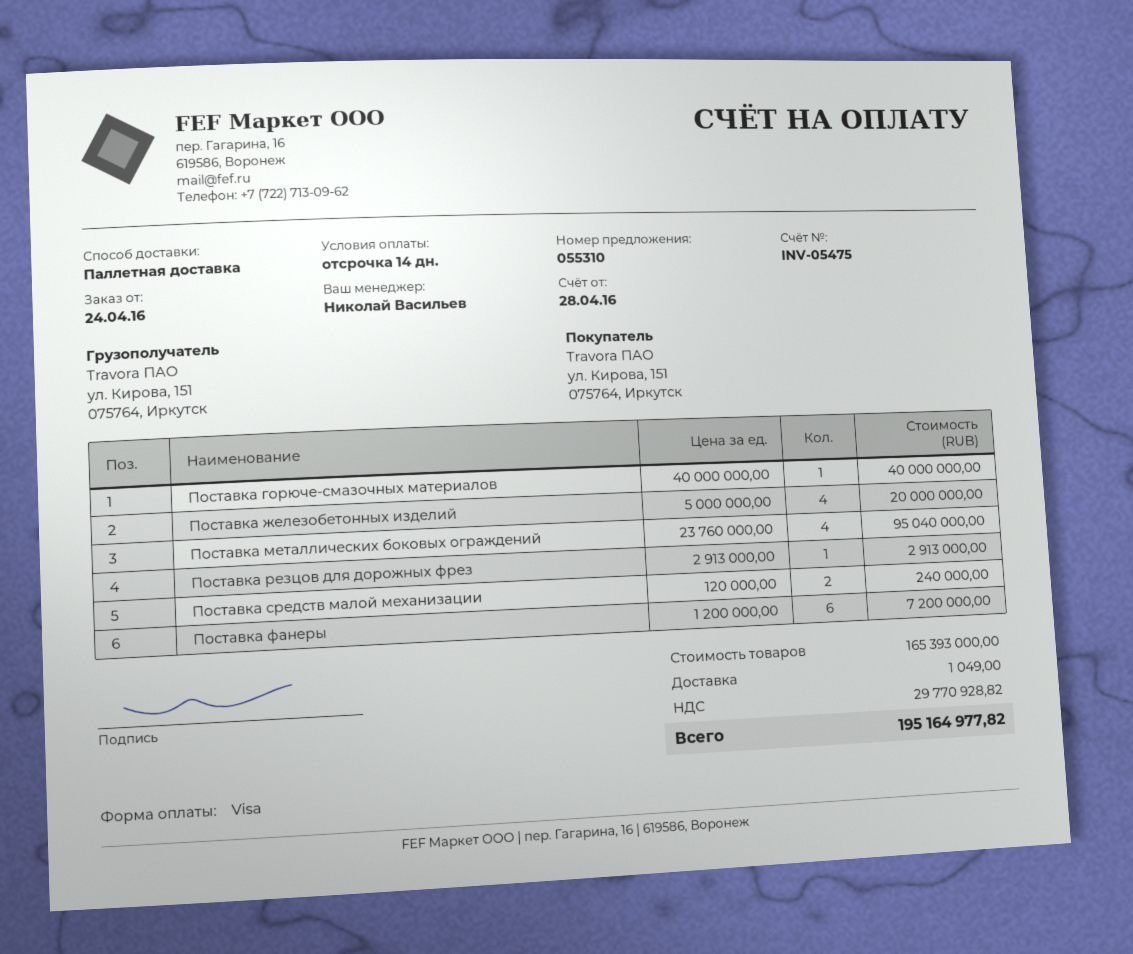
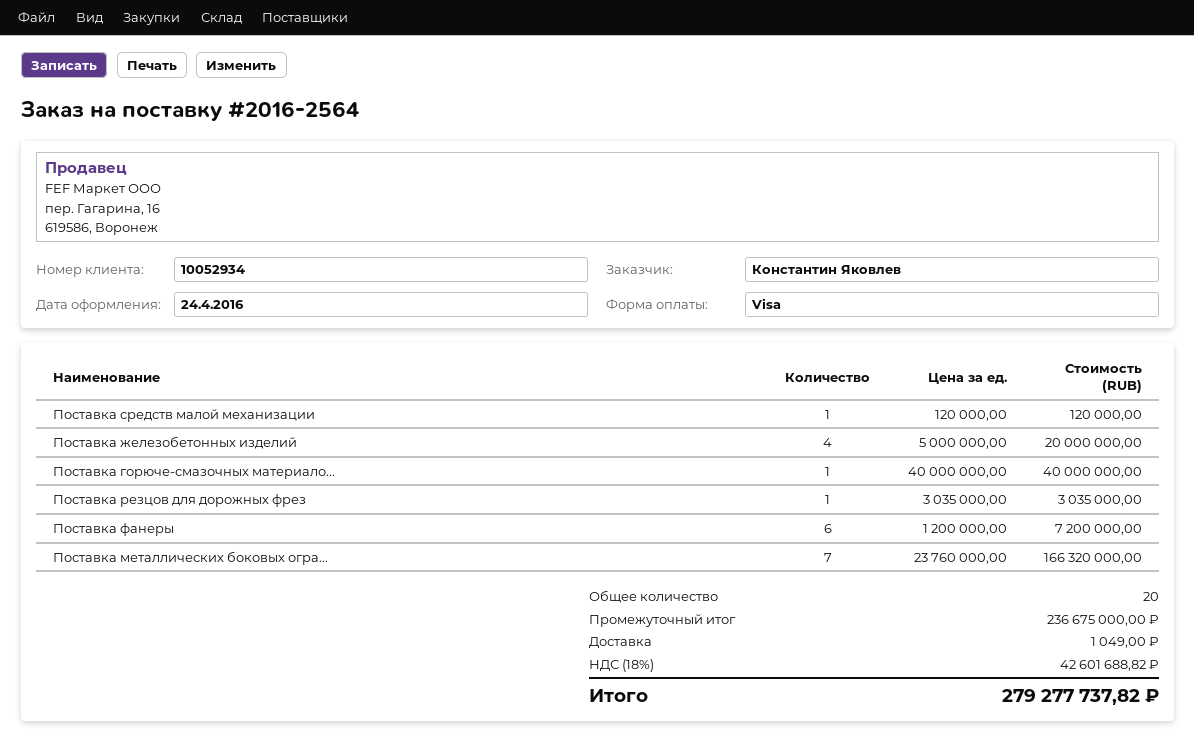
Поставка металлических боковых ограждений: 4 x 23760000.00 = 95040000.00 -> 7 x 23760000.00 = 166320000.00
Поставка резцов для дорожных фрез: 1 x 2913000.00 = 2913000.00 -> 1 x 3035000.00 = 3035000.00
Поставка средств малой механизации: 2 x 120000.00 = 240000.00 -> 1 x 120000.00 = 120000.00
subtotal: 165393000.00 -> 236675000.00
tax: 29770928.82 -> 42601688.82
total: 195164977.82 -> 279277737.82

